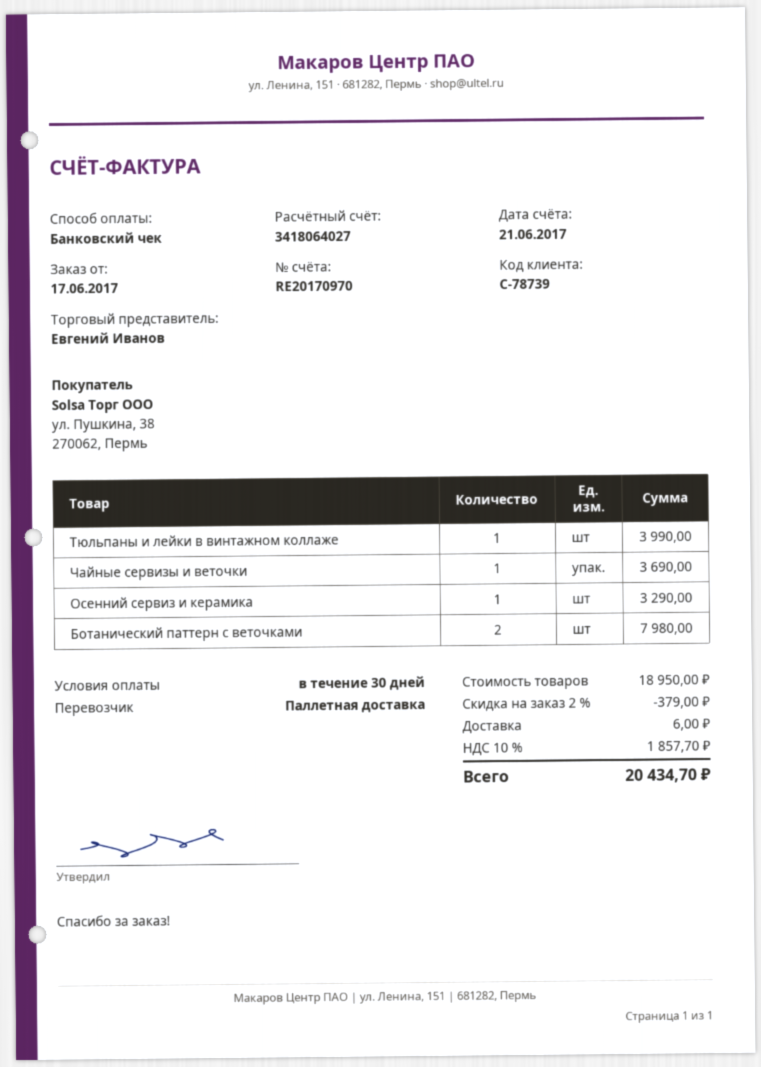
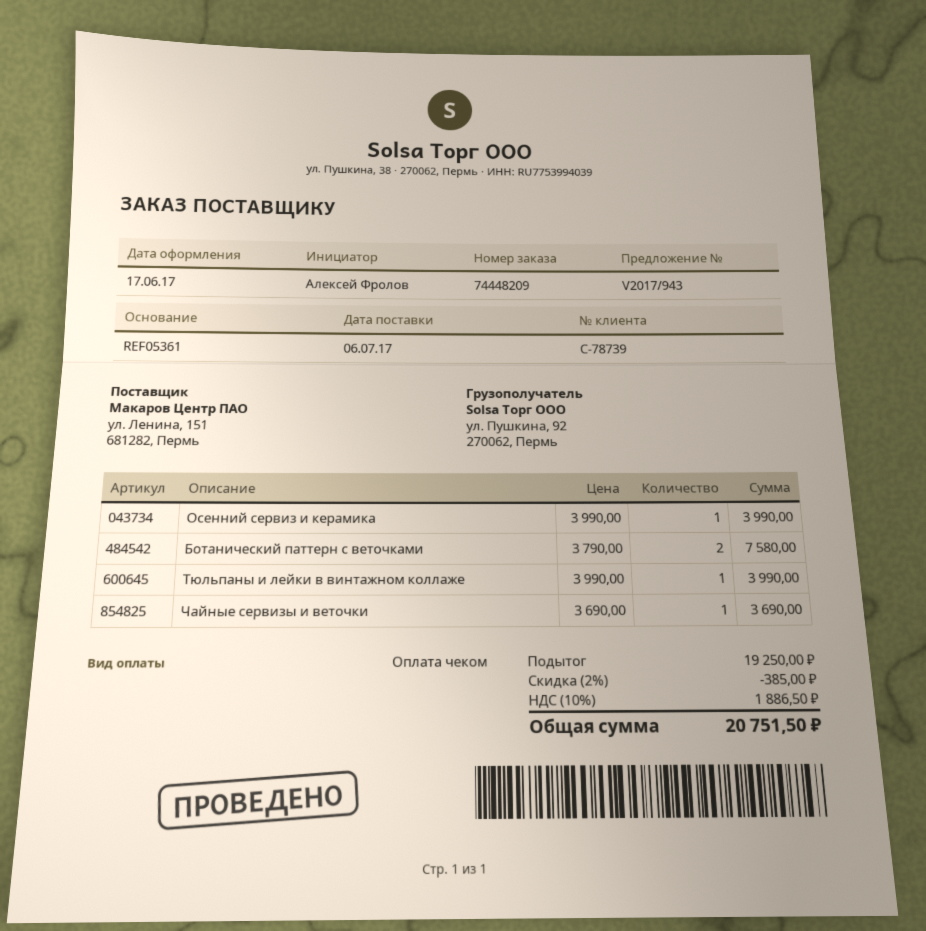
Осенний сервиз и керамика: 1 for 3290.00 -> 1 for 3990.00
Ботанический паттерн с веточками: 2 for 7980.00 -> 2 for 7580.00
subtotal: 18950.00 -> 19250.00
discount: 2% = 379.00 -> 2% = 385.00
shipping: 6.00 -> none
tax: 10% = 1857.70 -> 10% = 1886.50
total: 20434.70 -> 20751.50

